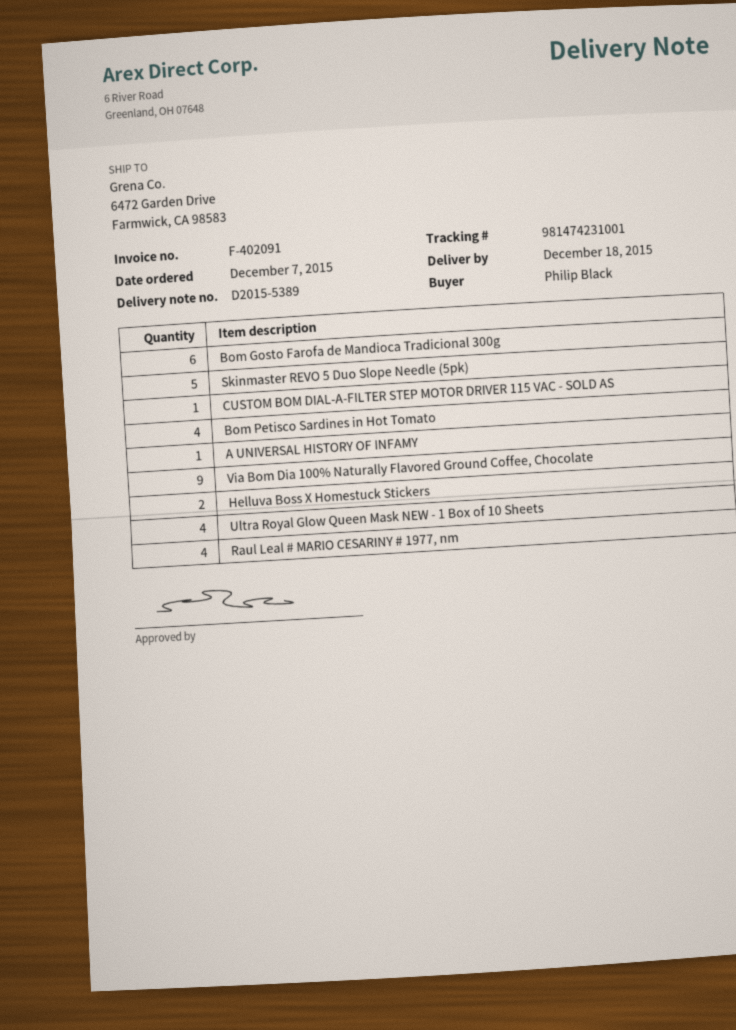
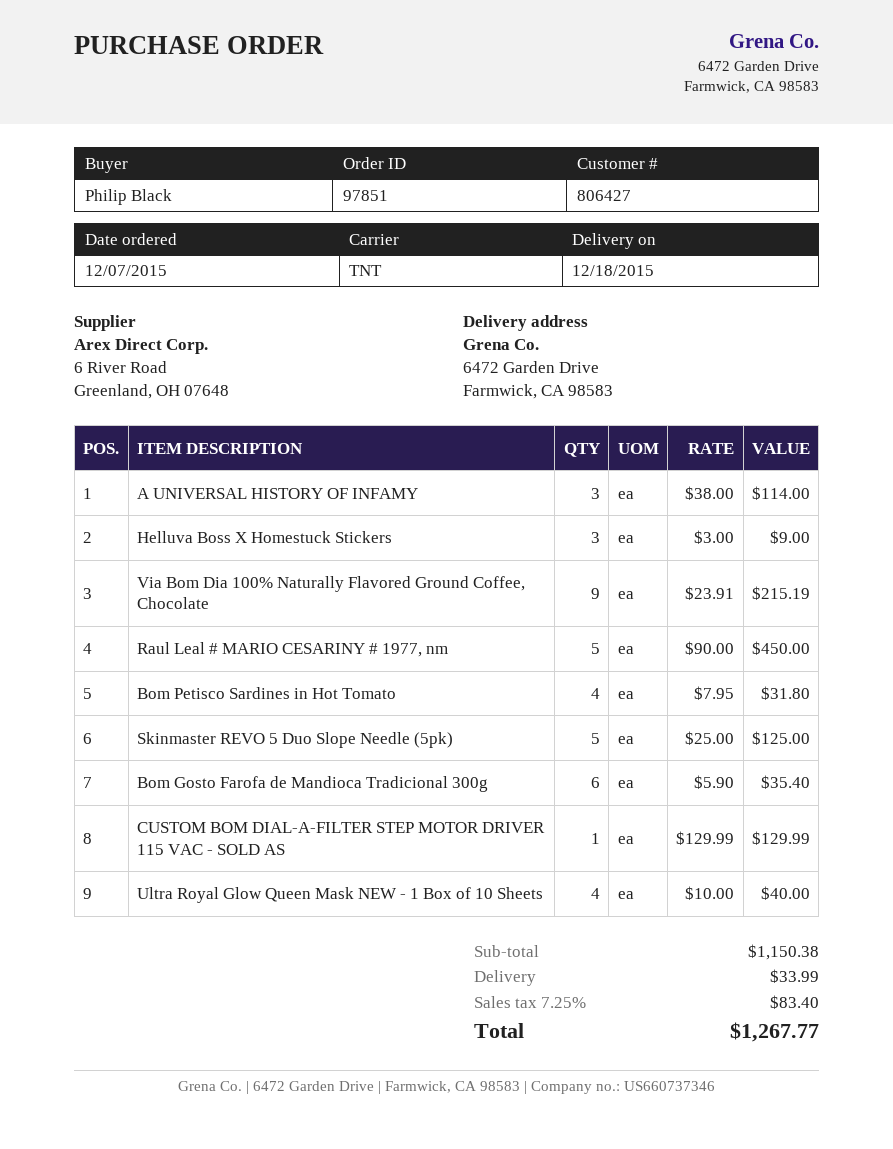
A UNIVERSAL HISTORY OF INFAMY: 1 -> 3
Helluva Boss X Homestuck Stickers: 2 -> 3
Raul Leal # MARIO CESARINY # 1977, nm: 4 -> 5

